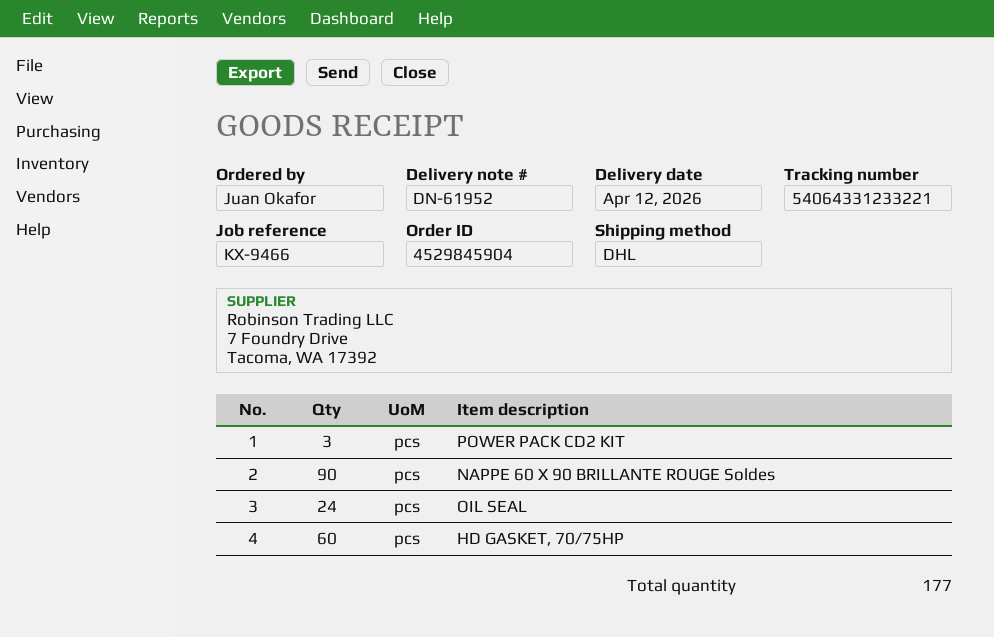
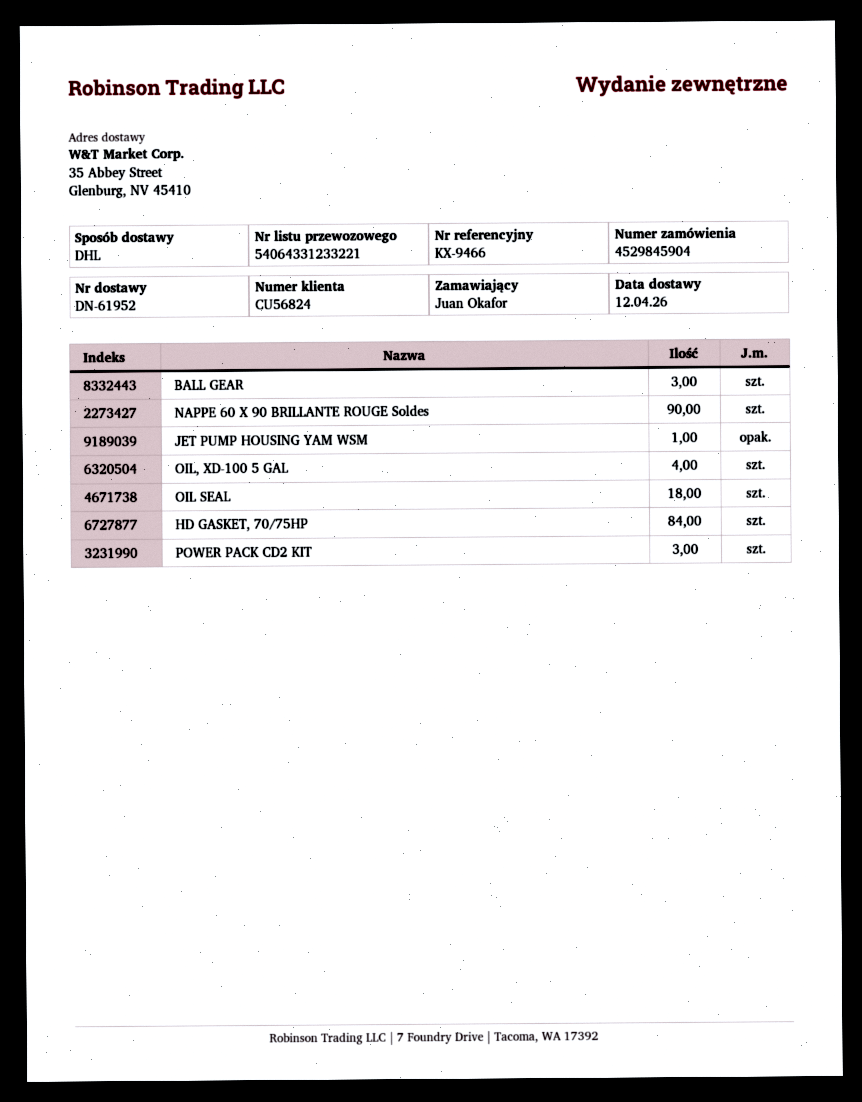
OIL SEAL: 24 -> 18
HD GASKET, 70/75HP: 60 -> 84
BALL GEAR: none -> 3
JET PUMP HOUSING YAM WSM: none -> 1
OIL, XD-100 5 GAL: none -> 4

